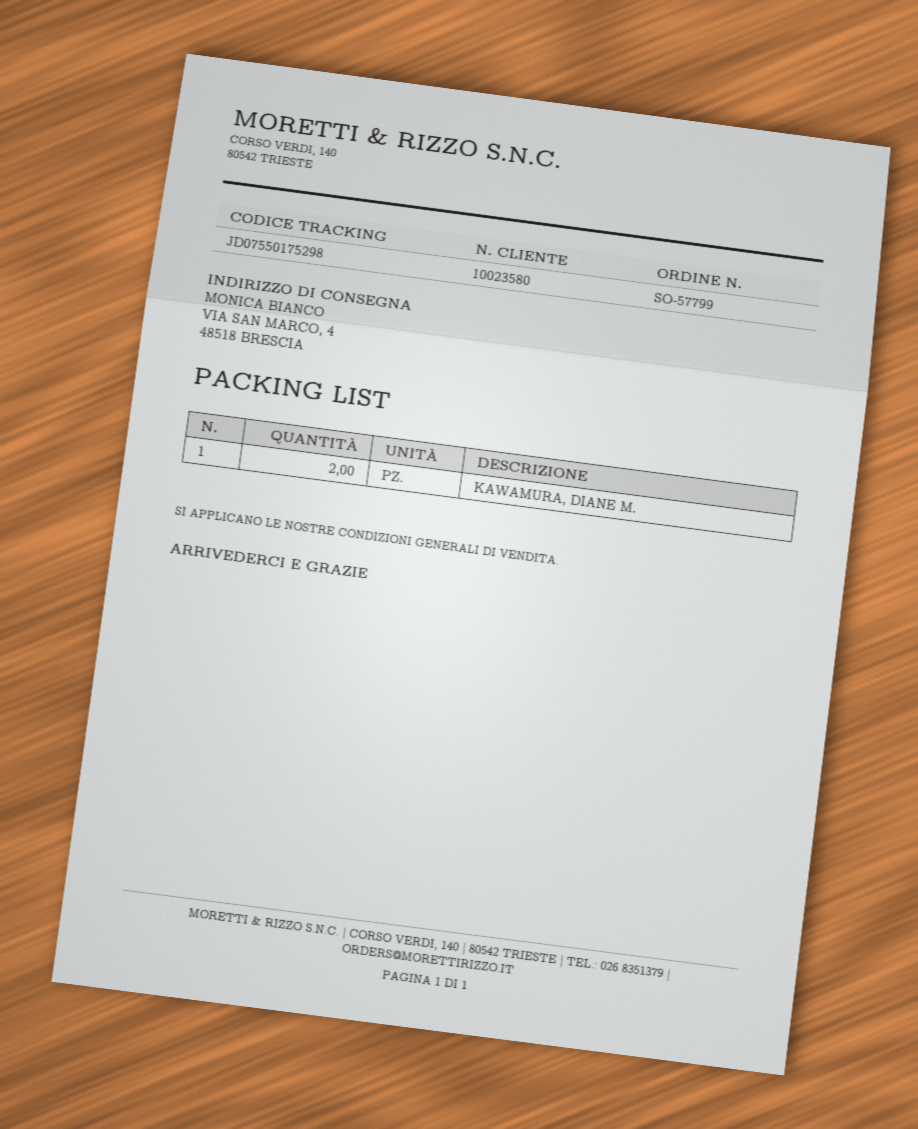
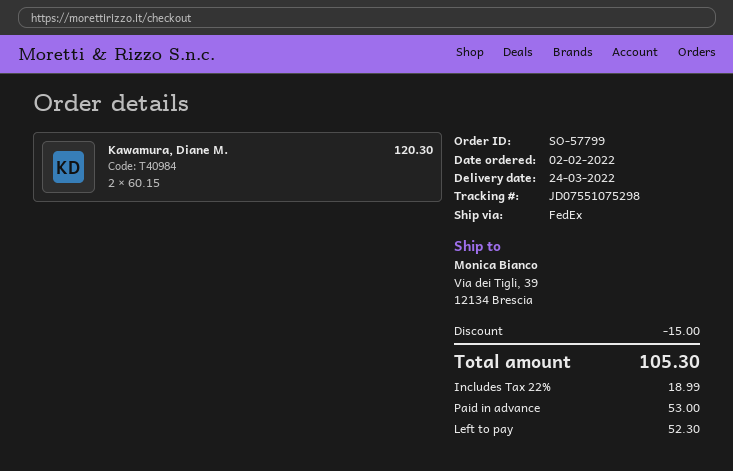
tracking number: JD07550175298 -> JD07551075298
ship to: VIA SAN MARCO, 4, 48518 BRESCIA -> Via dei Tigli, 39, 12134 Brescia

